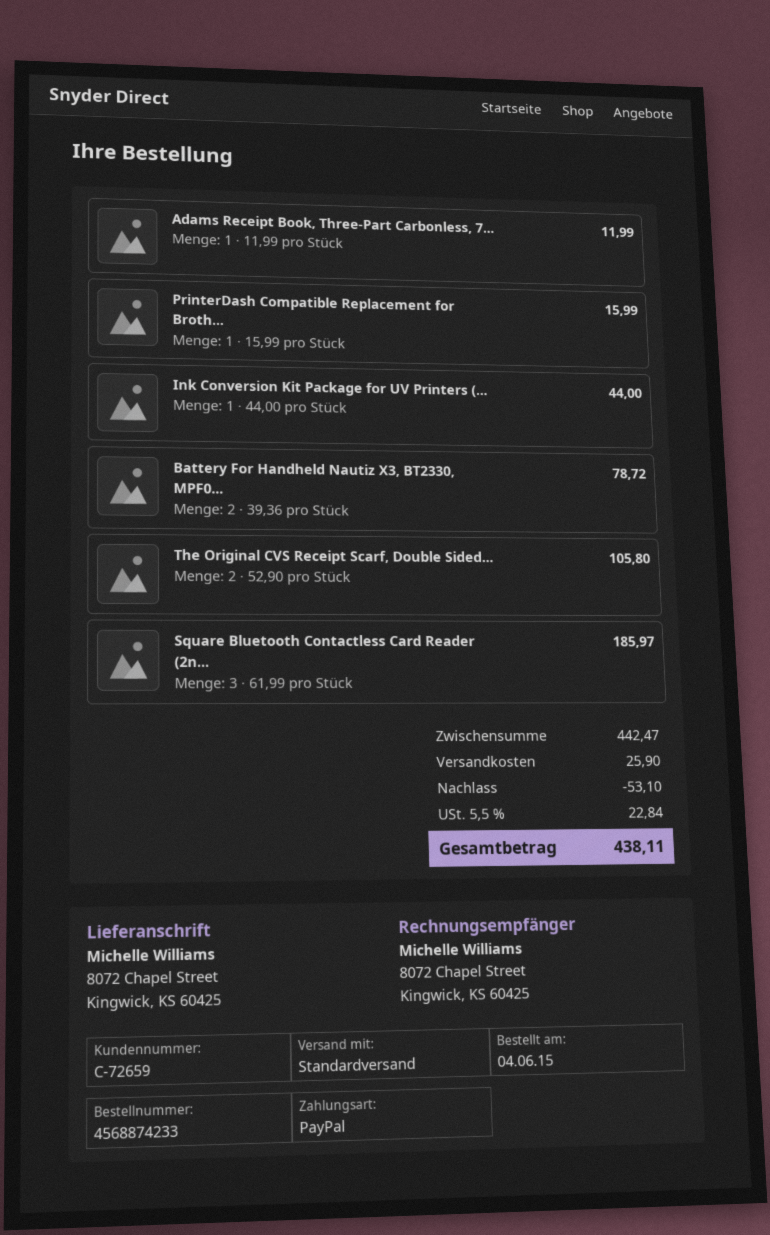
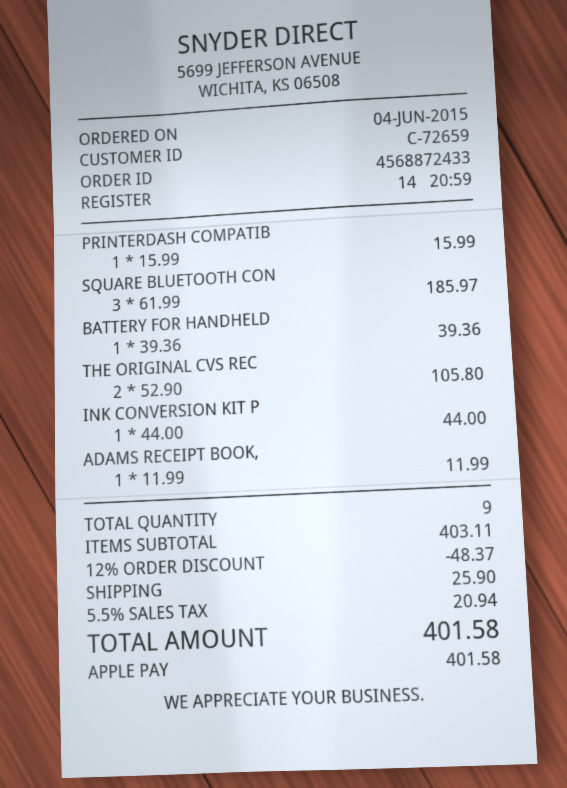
order number: 4568874233 -> 4568872433
payment method: PayPal -> Apple Pay
Battery For Handheld Nautiz X3, BT2330, MPF0...: 2 x 39.36 = 78.72 -> 1 x 39.36 = 39.36
subtotal: 442.47 -> 403.11
discount: 53.10 -> 48.37
tax: 5.5% = 22.84 -> 5.5% = 20.94
total: 438.11 -> 401.58

